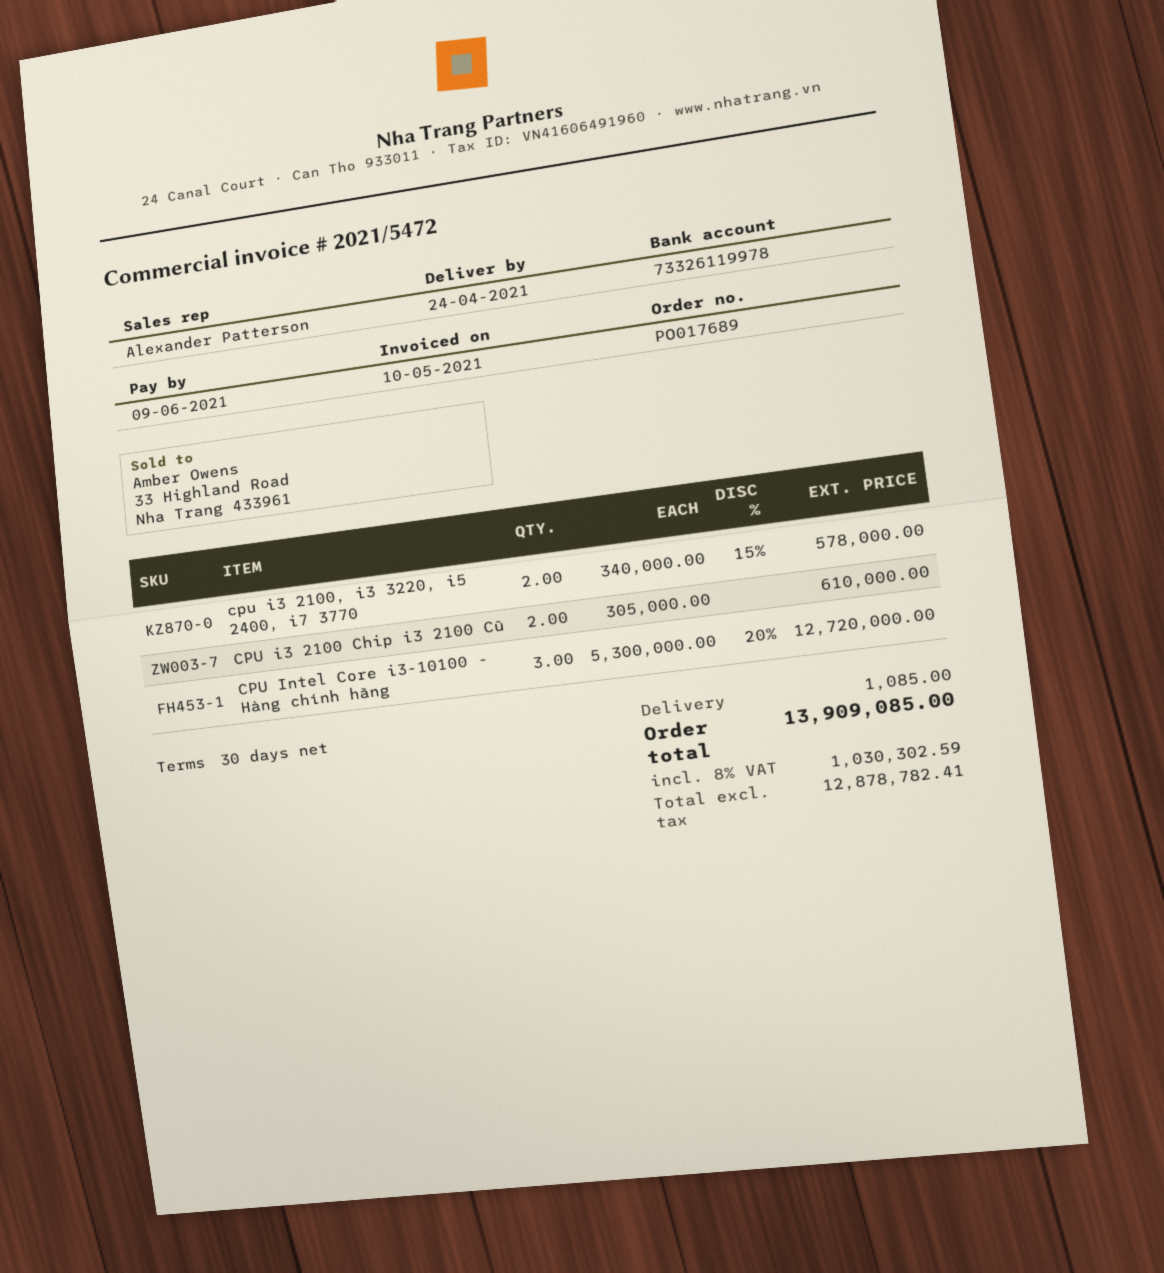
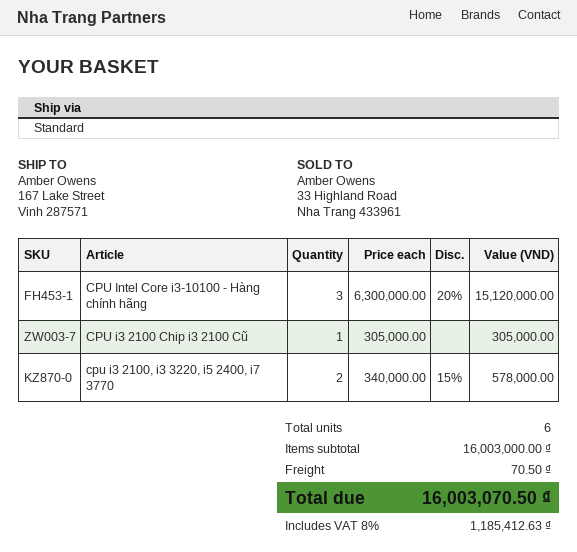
CPU i3 2100 Chip i3 2100 Cũ: 2 x 305000.00 = 610000.00 -> 1 x 305000.00 = 305000.00
CPU Intel Core i3-10100 - Hàng chính hãng: 3 x 5300000.00 - 20% = 12720000.00 -> 3 x 6300000.00 - 20% = 15120000.00
shipping: 1085.00 -> 70.50
tax: 8% = 1030302.59 -> 8% = 1185412.63
total: 13909085.00 -> 16003070.50

